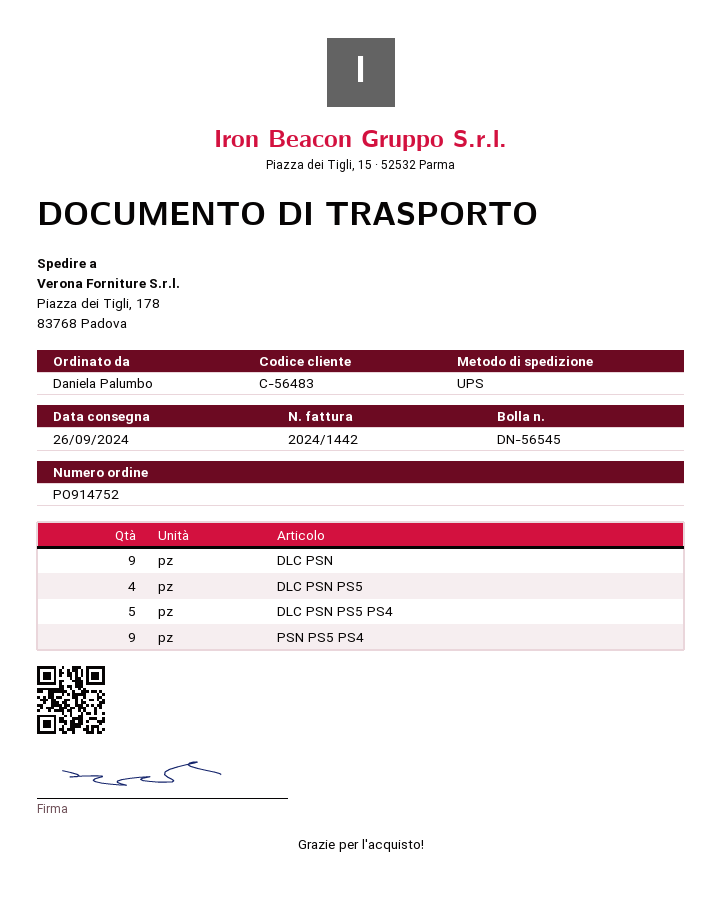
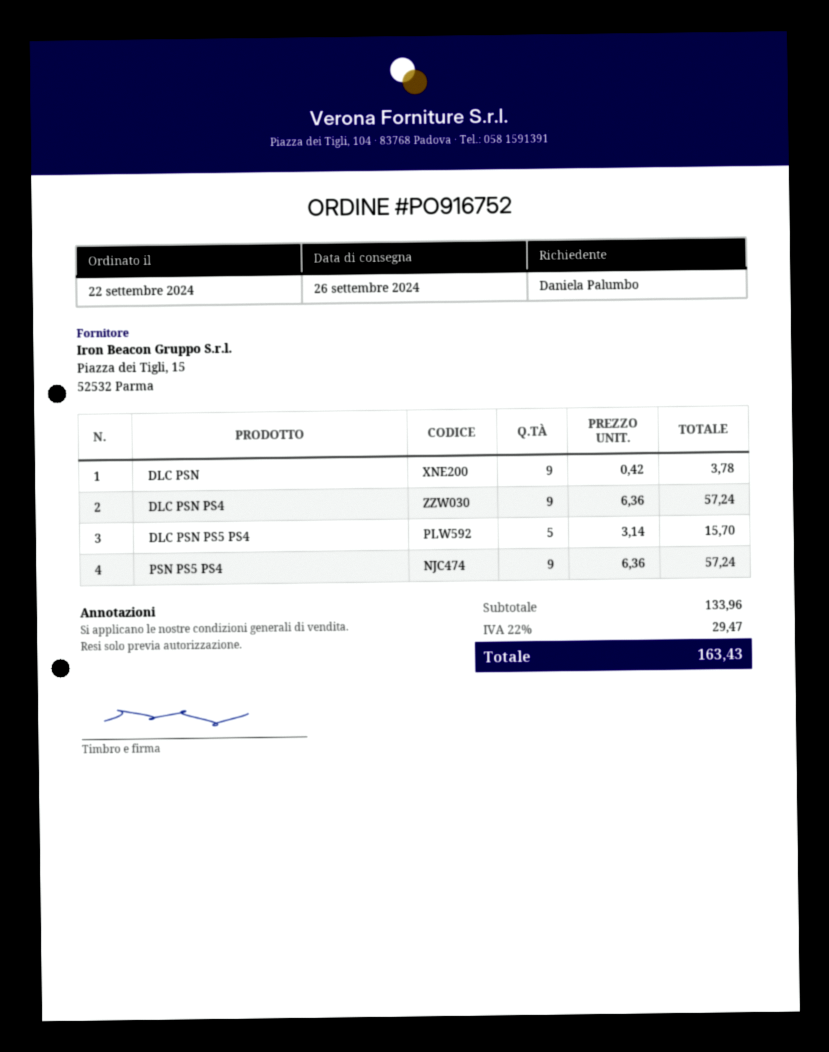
order number: PO914752 -> PO916752
DLC PSN PS5: 4 -> none
DLC PSN PS4: none -> 9

